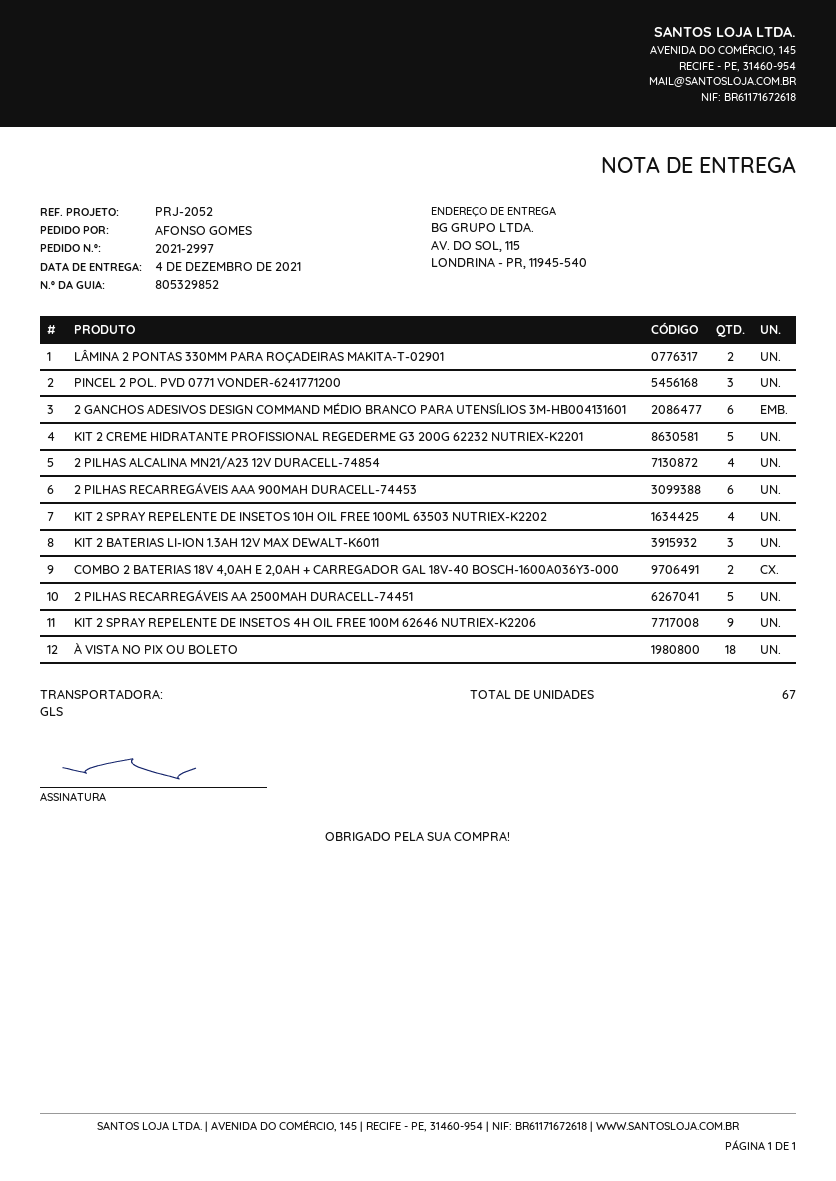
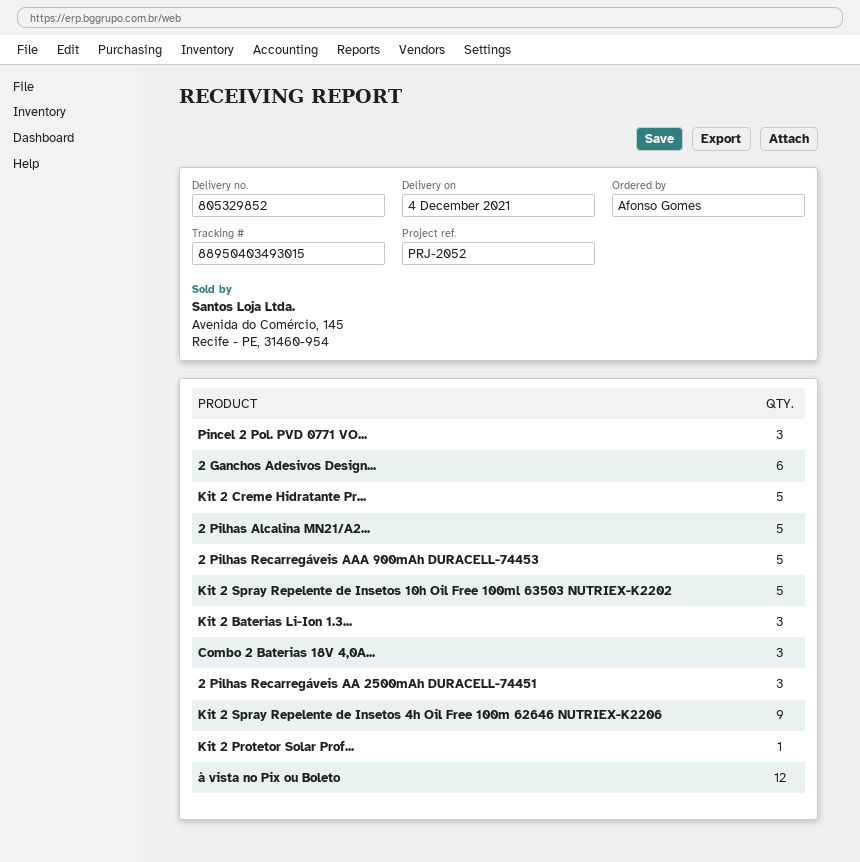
LÂMINA 2 PONTAS 330MM PARA ROÇADEIRAS MAKITA-T-02901: 2 -> none
2 PILHAS ALCALINA MN21/A23 12V DURACELL-74854: 4 -> 5
2 PILHAS RECARREGÁVEIS AAA 900MAH DURACELL-74453: 6 -> 5
KIT 2 SPRAY REPELENTE DE INSETOS 10H OIL FREE 100ML 63503 NUTRIEX-K2202: 4 -> 5
COMBO 2 BATERIAS 18V 4,0AH E 2,0AH + CARREGADOR GAL 18V-40 BOSCH-1600A036Y3-000: 2 -> 3
2 PILHAS RECARREGÁVEIS AA 2500MAH DURACELL-74451: 5 -> 3
À VISTA NO PIX OU BOLETO: 18 -> 12
Kit 2 Protetor Solar Prof...: none -> 1

